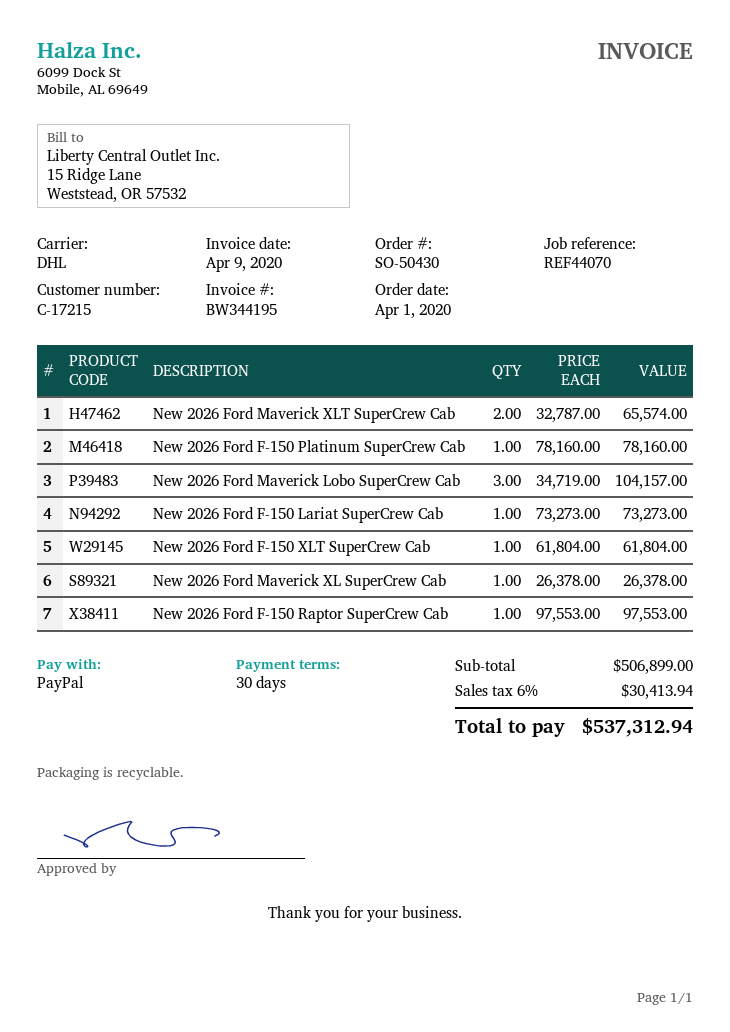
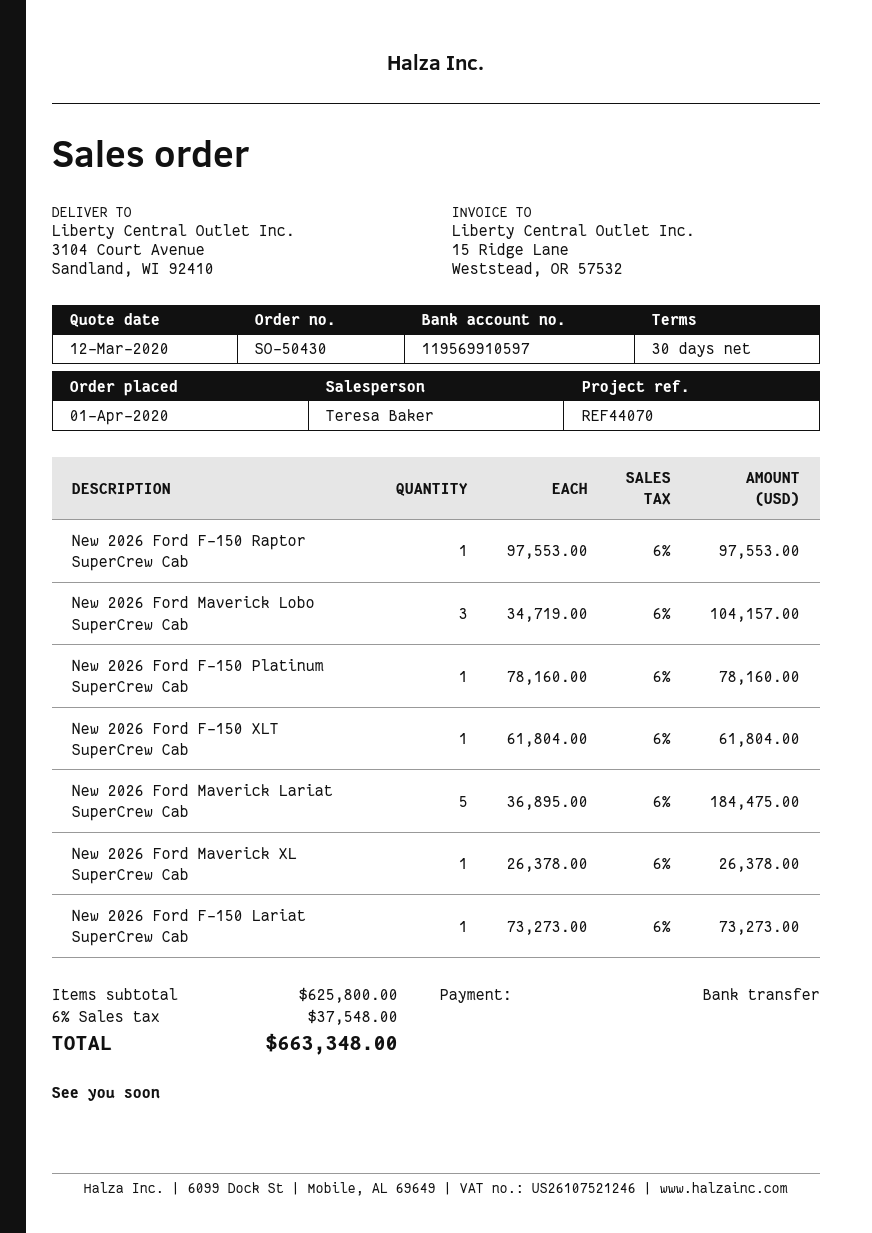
payment method: PayPal -> bank transfer
New 2026 Ford Maverick XLT SuperCrew Cab: 2 x 32787.00 = 65574.00 -> none
New 2026 Ford Maverick Lariat SuperCrew Cab: none -> 5 x 36895.00 = 184475.00
subtotal: 506899.00 -> 625800.00
tax: 6% = 30413.94 -> 6% = 37548.00
total: 537312.94 -> 663348.00

